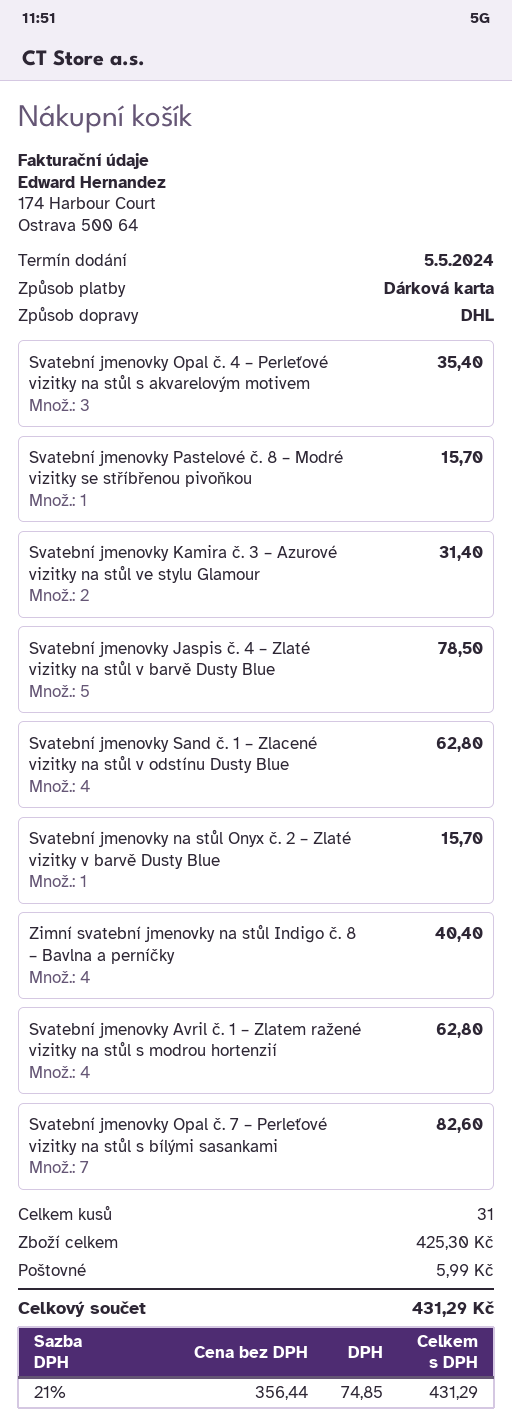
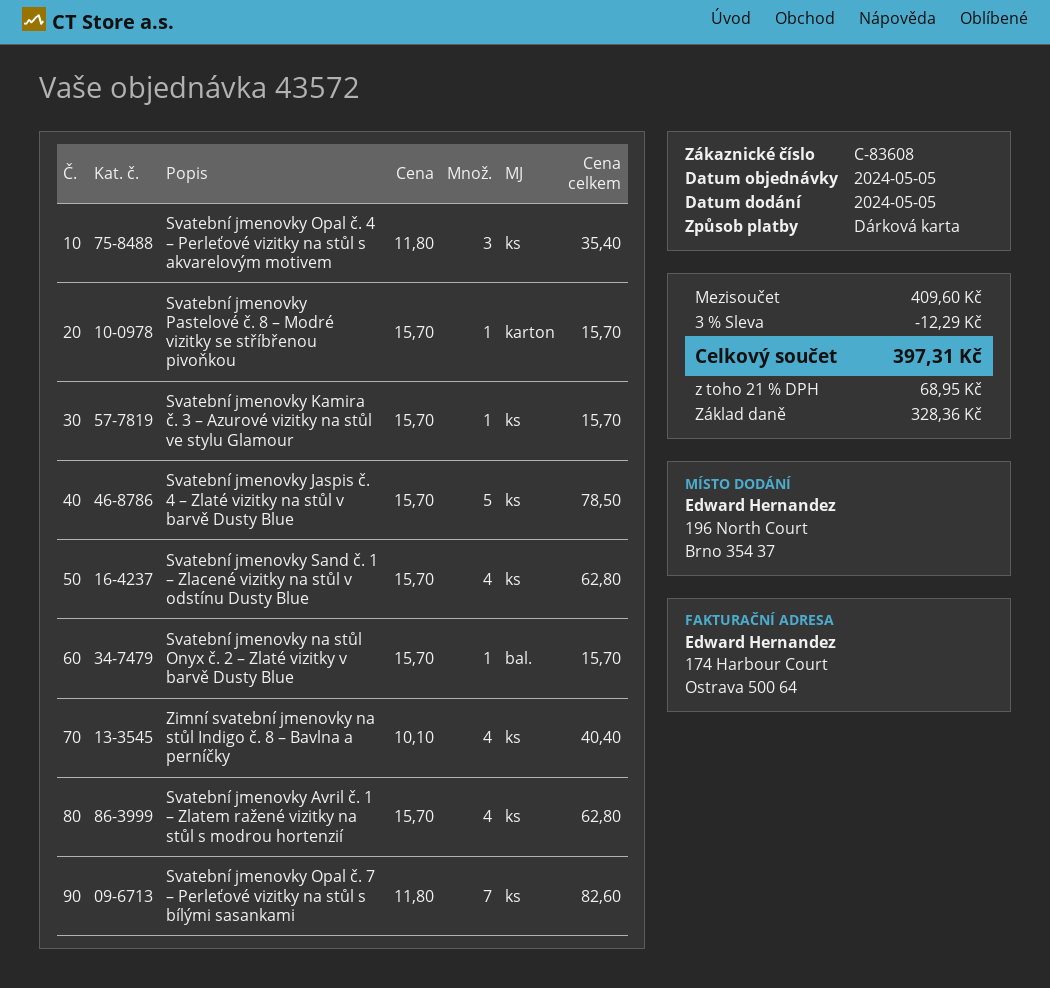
Svatební jmenovky Kamira č. 3 – Azurové vizitky na stůl ve stylu Glamour: 2 for 31.40 -> 1 for 15.70
subtotal: 425.30 -> 409.60
discount: none -> 3% = 12.29
shipping: 5.99 -> none
net: 356.44 -> 328.36
tax: 21% = 74.85 -> 21% = 68.95
total: 431.29 -> 397.31

